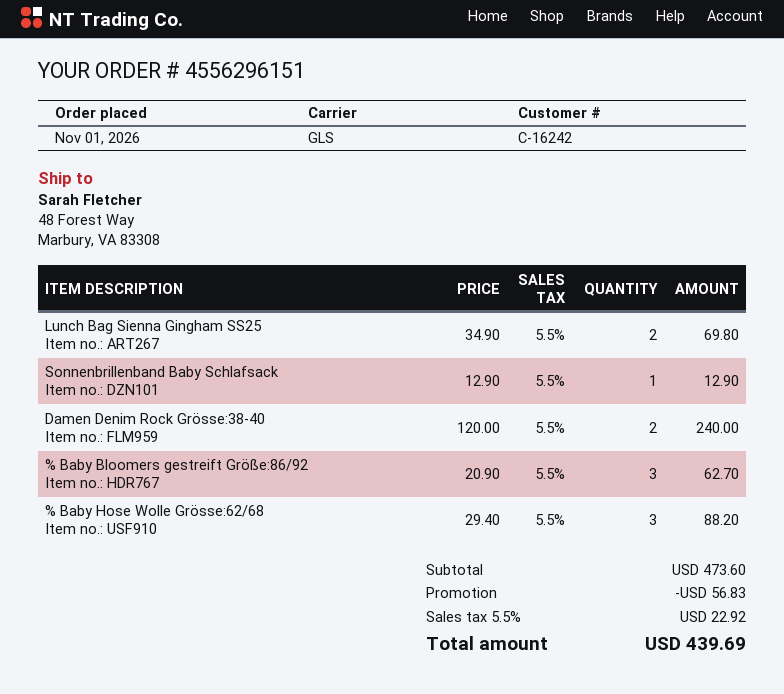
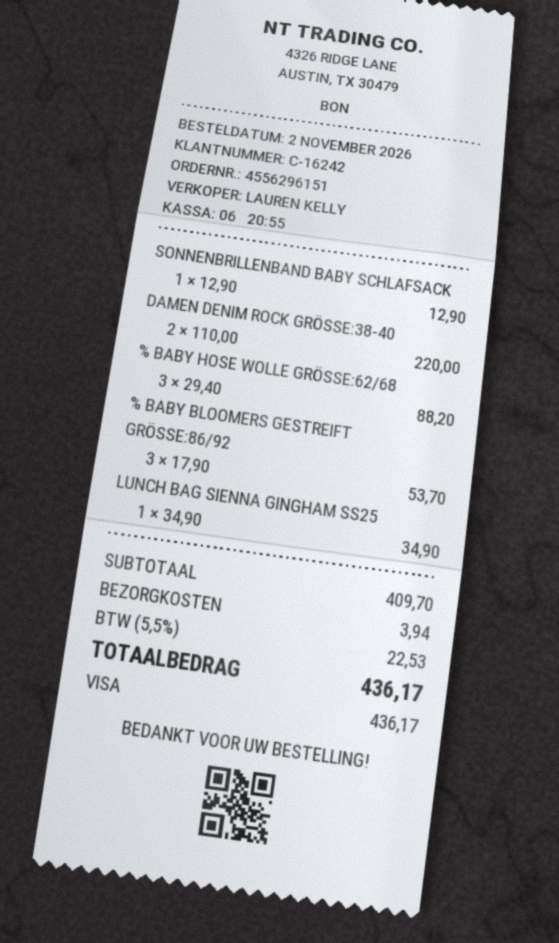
order date: 2026-11-01 -> 2026-11-02
Lunch Bag Sienna Gingham SS25: 2 x 34.90 = 69.80 -> 1 x 34.90 = 34.90
Damen Denim Rock Grösse:38-40: 2 x 120.00 = 240.00 -> 2 x 110.00 = 220.00
% Baby Bloomers gestreift Größe:86/92: 3 x 20.90 = 62.70 -> 3 x 17.90 = 53.70
subtotal: 473.60 -> 409.70
discount: 56.83 -> none
shipping: none -> 3.94
tax: 5.5% = 22.92 -> 5.5% = 22.53
total: 439.69 -> 436.17

